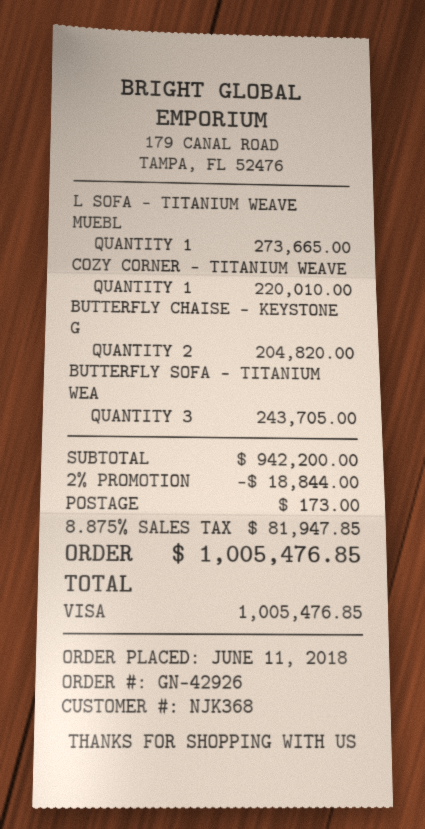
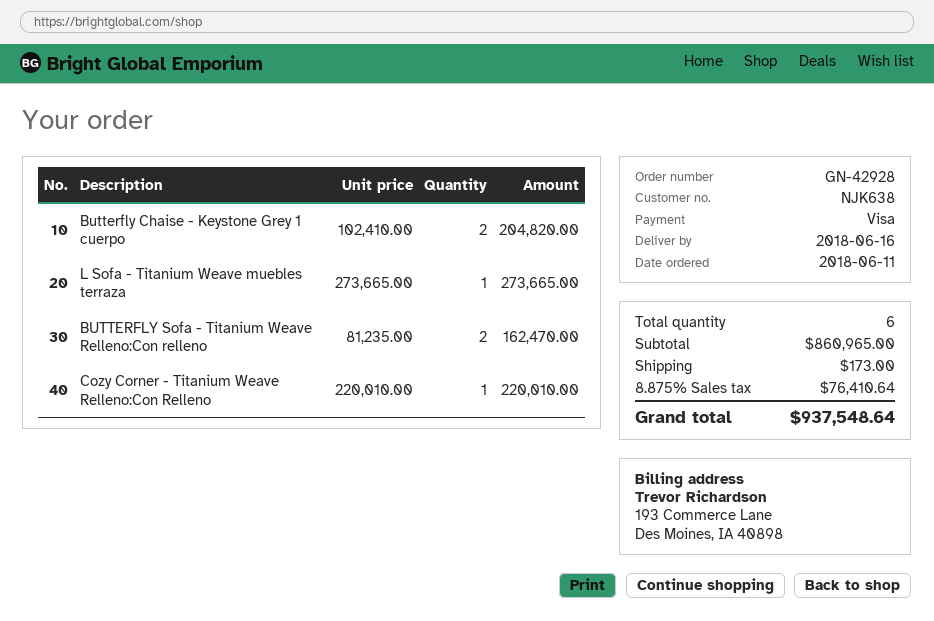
order number: GN-42926 -> GN-42928
customer number: NJK368 -> NJK638
BUTTERFLY SOFA - TITANIUM WEA: 3 for 243705.00 -> 2 for 162470.00
subtotal: 942200.00 -> 860965.00
discount: 2% = 18844.00 -> none
tax: 8.875% = 81947.85 -> 8.875% = 76410.64
total: 1005476.85 -> 937548.64

